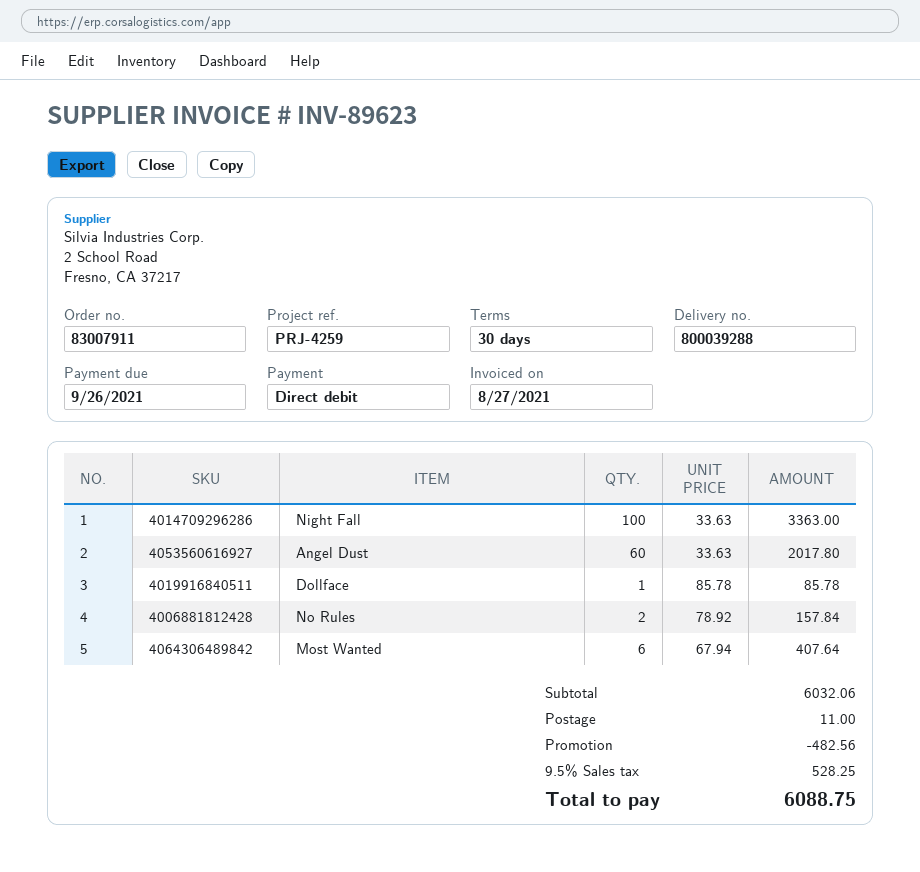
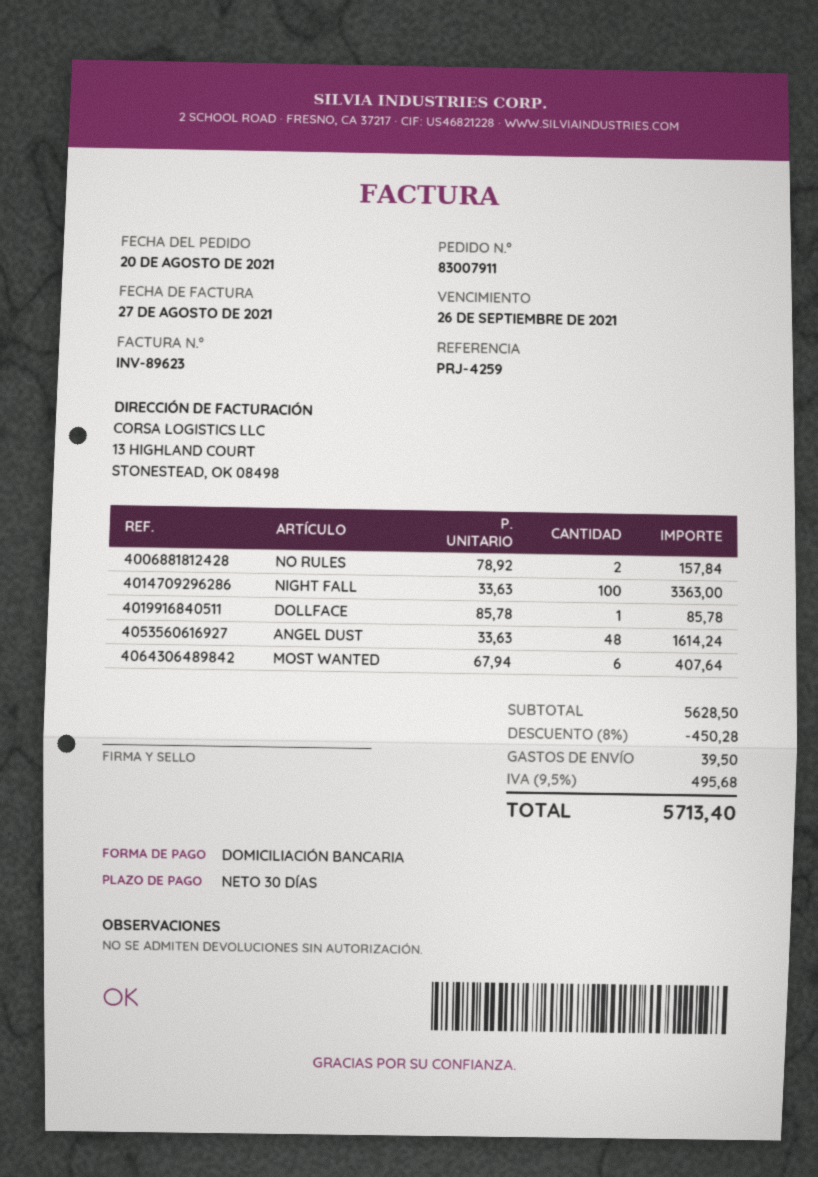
Angel Dust: 60 x 33.63 = 2017.80 -> 48 x 33.63 = 1614.24
subtotal: 6032.06 -> 5628.50
discount: 482.56 -> 450.28
shipping: 11.00 -> 39.50
tax: 9.5% = 528.25 -> 9.5% = 495.68
total: 6088.75 -> 5713.40

